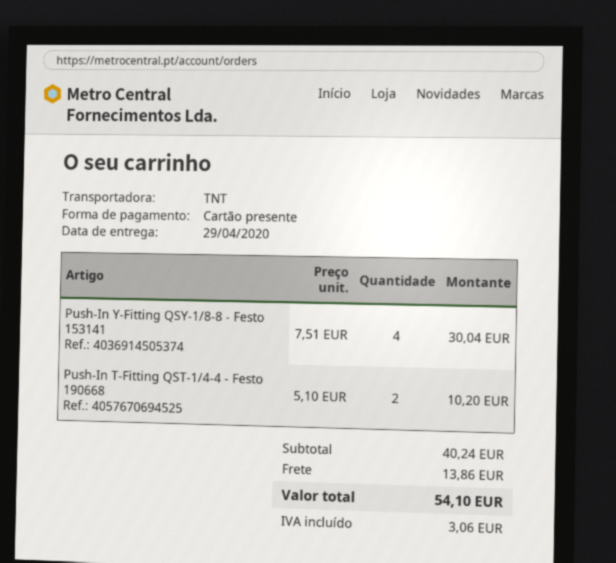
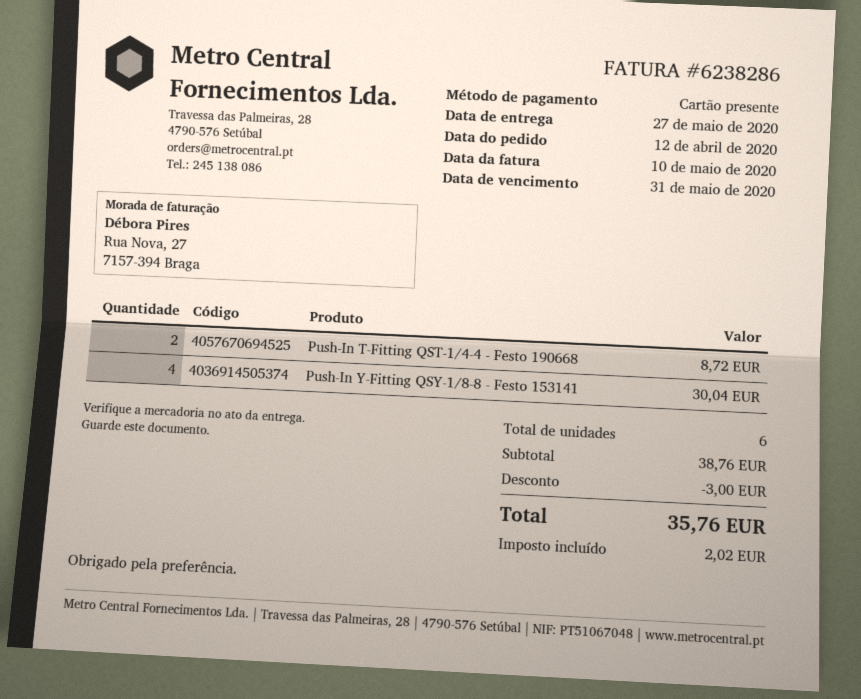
delivery date: 2020-04-29 -> 2020-05-27
Push-In T-Fitting QST-1/4-4 - Festo 190668: 2 for 10.20 -> 2 for 8.72
subtotal: 40.24 -> 38.76
discount: none -> 3.00
shipping: 13.86 -> none
tax: 3.06 -> 2.02
total: 54.10 -> 35.76

